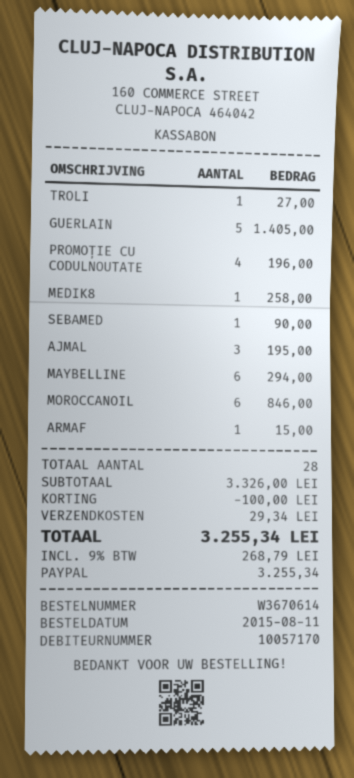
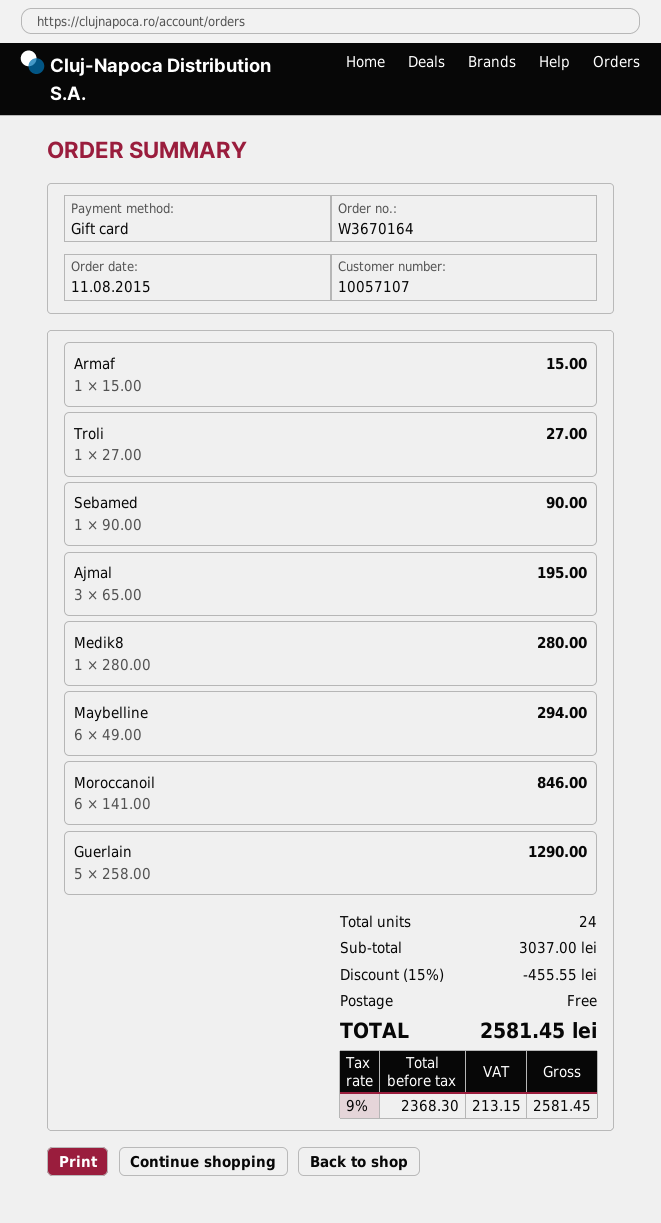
order number: W3670614 -> W3670164
customer number: 10057170 -> 10057107
payment method: PayPal -> gift card
GUERLAIN: 5 for 1405.00 -> 5 for 1290.00
PROMOȚIE CU CODULNOUTATE: 4 for 196.00 -> none
MEDIK8: 1 for 258.00 -> 1 for 280.00
total quantity: 28 -> 24
subtotal: 3326.00 -> 3037.00
discount: 100.00 -> 455.55
shipping: 29.34 -> 0.00
tax: 9% = 268.79 -> 9% = 213.15
total: 3255.34 -> 2581.45

